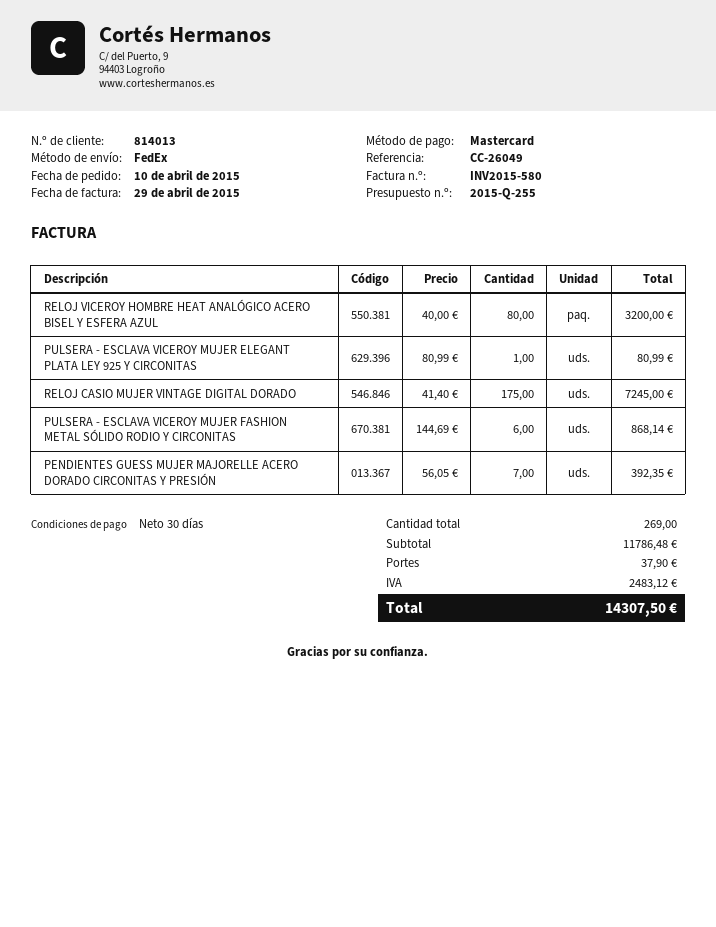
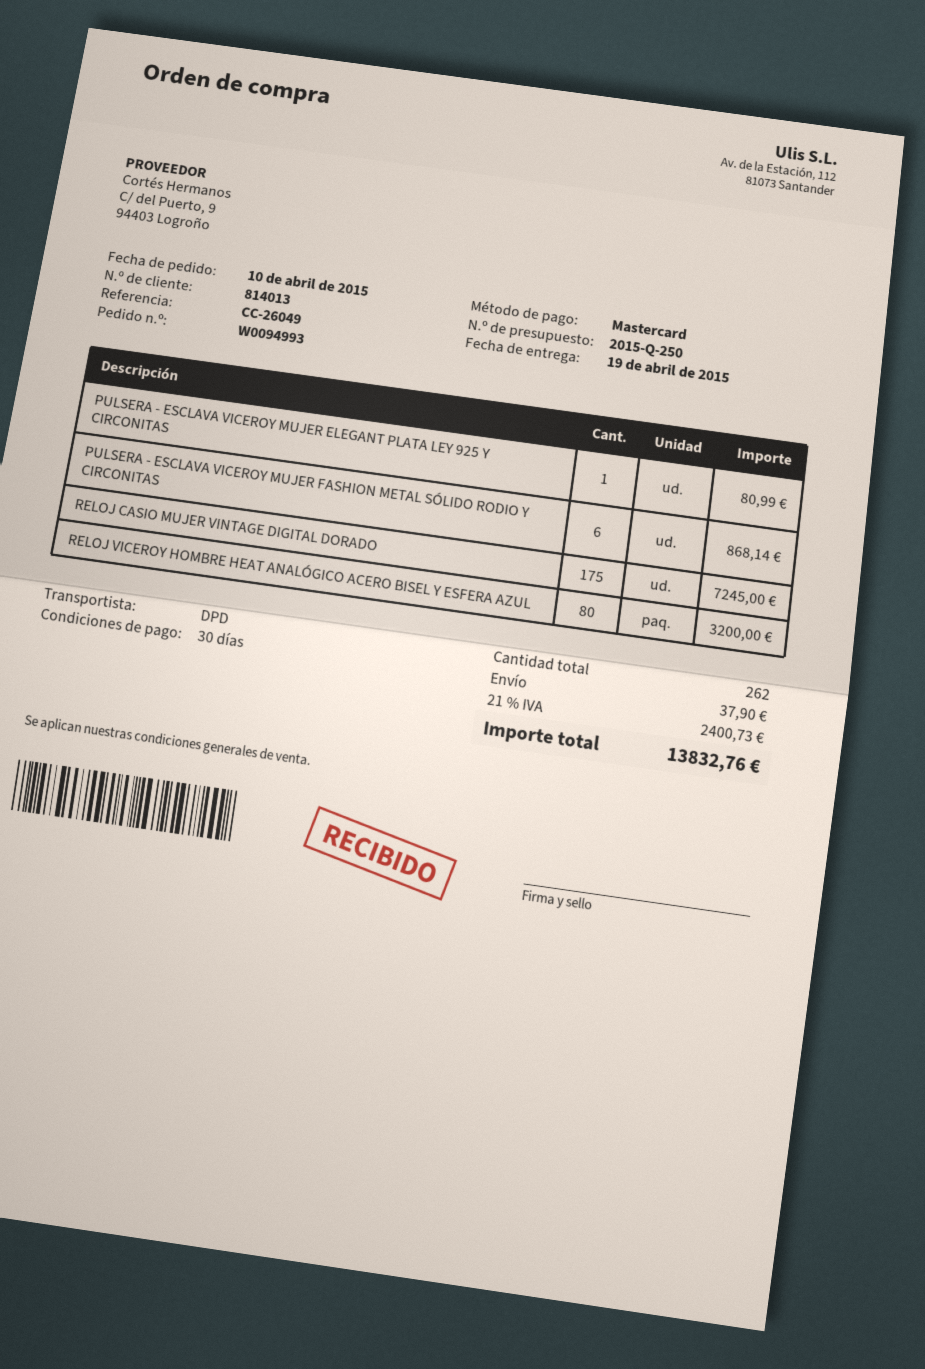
quote number: 2015-Q-255 -> 2015-Q-250
shipping method: FedEx -> DPD
PENDIENTES GUESS MUJER MAJORELLE ACERO DORADO CIRCONITAS Y PRESIÓN: 7 for 392.35 -> none
total quantity: 269 -> 262
tax: 2483.12 -> 2400.73
total: 14307.50 -> 13832.76

